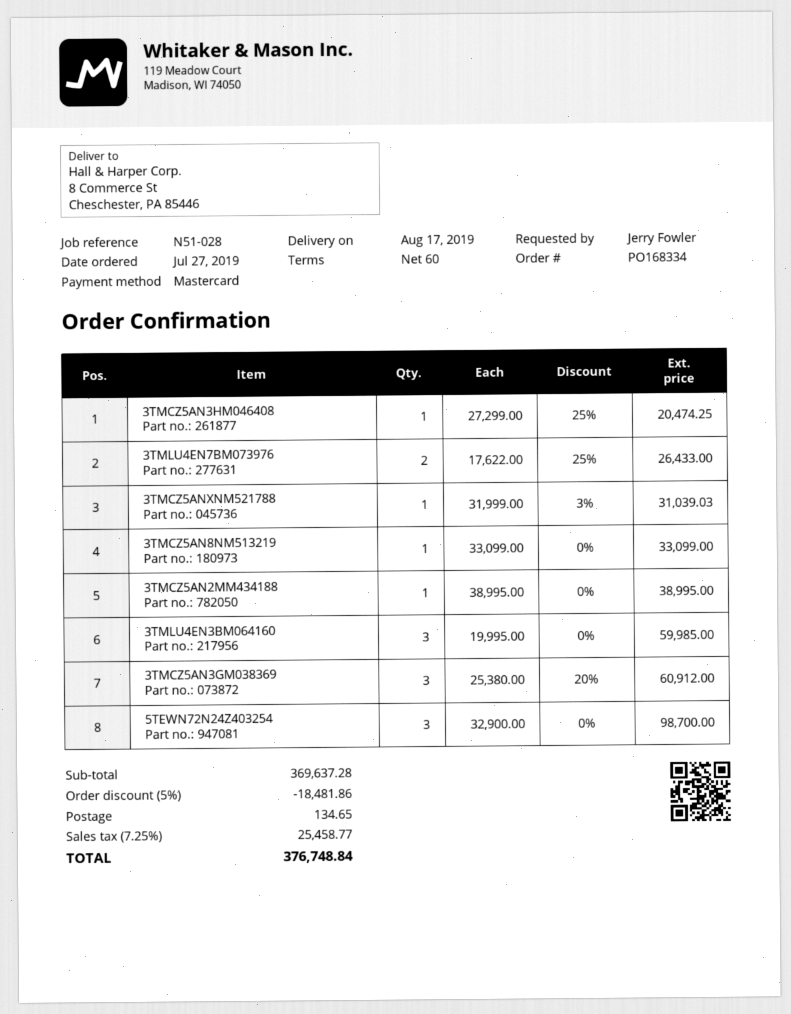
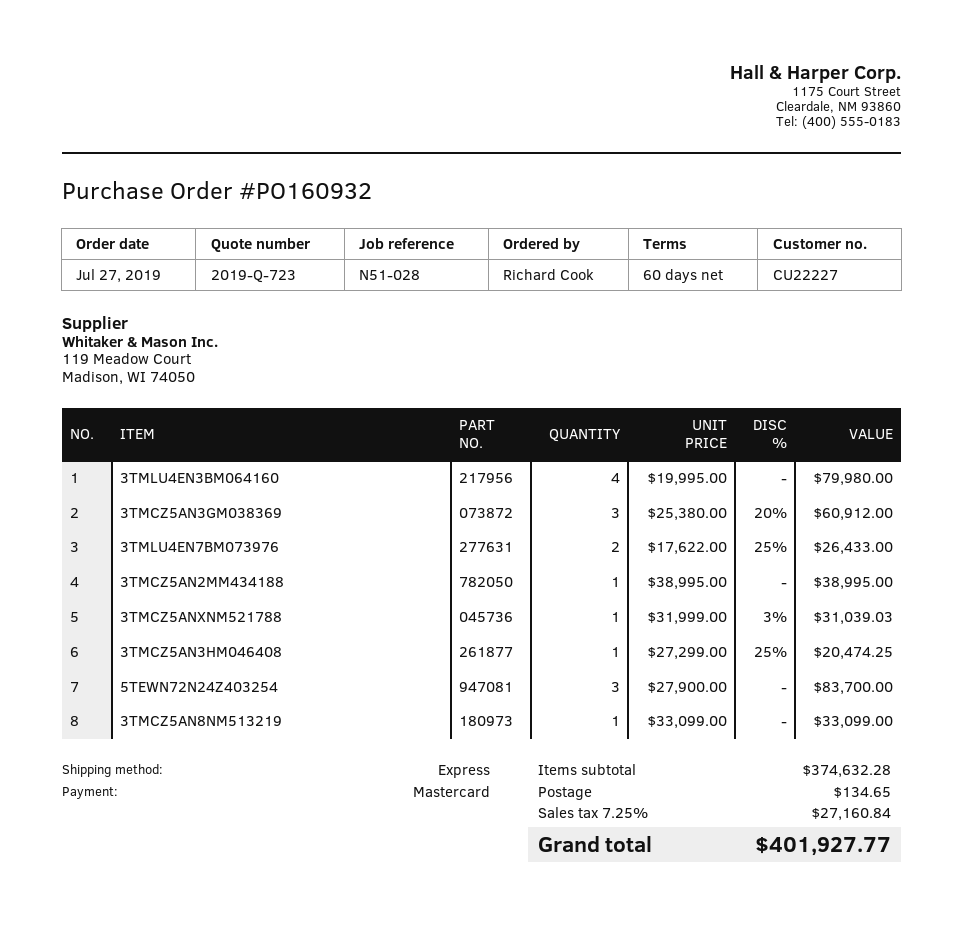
order number: PO168334 -> PO160932
ordered by: Jerry Fowler -> Richard Cook
3TMLU4EN3BM064160: 3 x 19995.00 = 59985.00 -> 4 x 19995.00 = 79980.00
5TEWN72N24Z403254: 3 x 32900.00 = 98700.00 -> 3 x 27900.00 = 83700.00
subtotal: 369637.28 -> 374632.28
discount: 5% = 18481.86 -> none
tax: 7.25% = 25458.77 -> 7.25% = 27160.84
total: 376748.84 -> 401927.77

